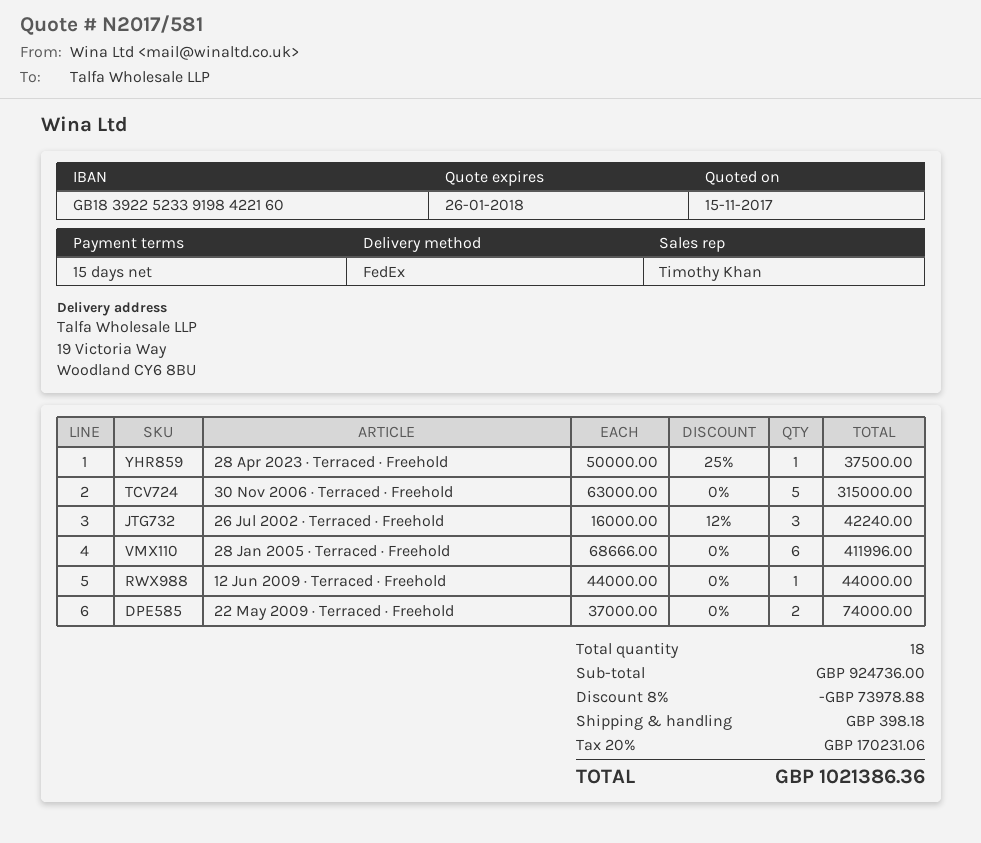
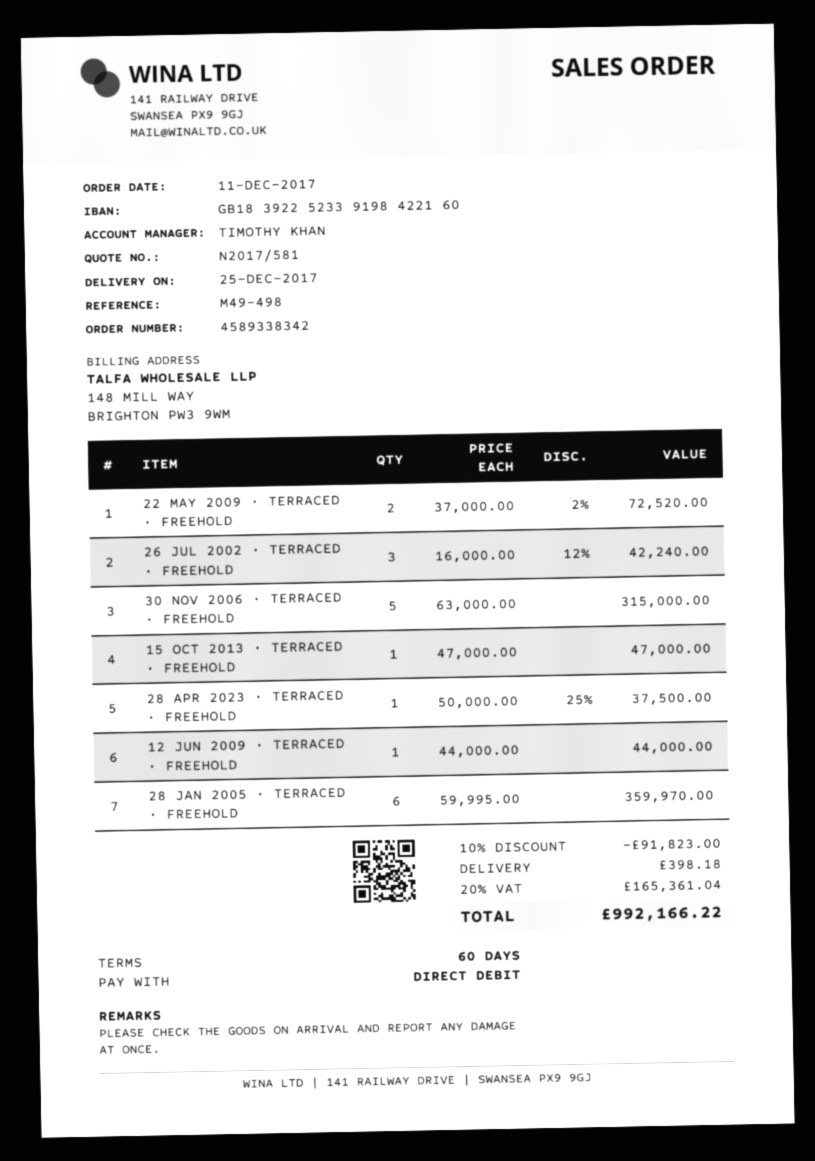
payment terms: 15 days -> 60 days
28 Jan 2005 · Terraced · Freehold: 6 x 68666.00 = 411996.00 -> 6 x 59995.00 = 359970.00
22 May 2009 · Terraced · Freehold: 2 x 37000.00 = 74000.00 -> 2 x 37000.00 - 2% = 72520.00
15 OCT 2013 · TERRACED · FREEHOLD: none -> 1 x 47000.00 = 47000.00
discount: 8% = 73978.88 -> 10% = 91823.00
tax: 20% = 170231.06 -> 20% = 165361.04
total: 1021386.36 -> 992166.22

